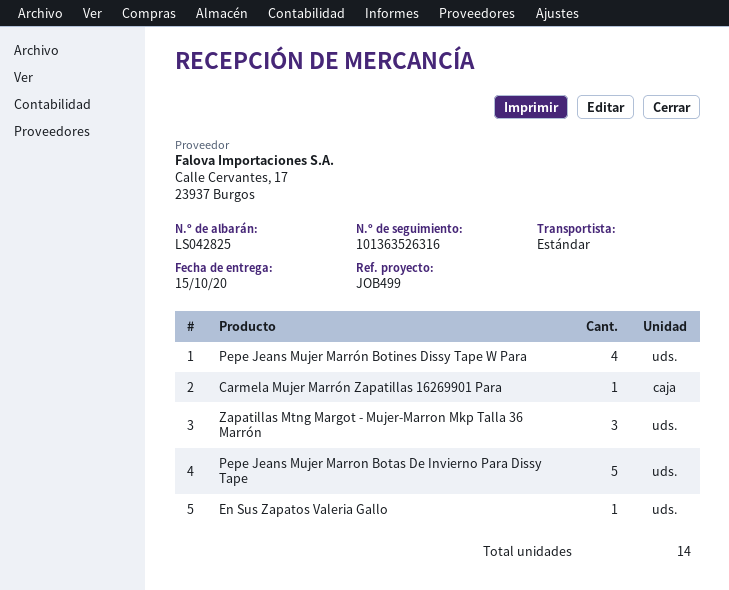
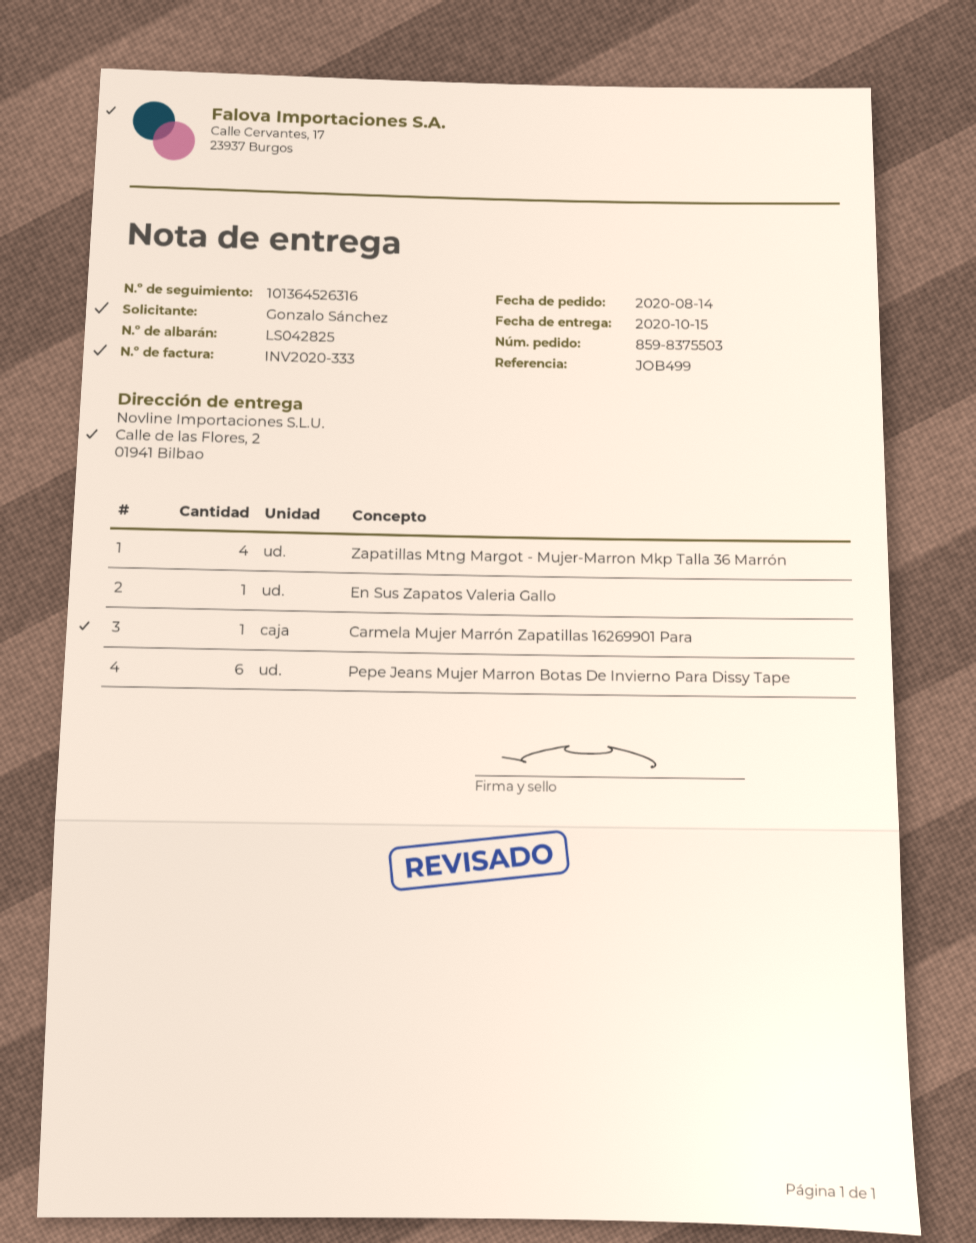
tracking number: 101363526316 -> 101364526316
Pepe Jeans Mujer Marrón Botines Dissy Tape W Para: 4 -> none
Zapatillas Mtng Margot - Mujer-Marron Mkp Talla 36 Marrón: 3 -> 4
Pepe Jeans Mujer Marron Botas De Invierno Para Dissy Tape: 5 -> 6

